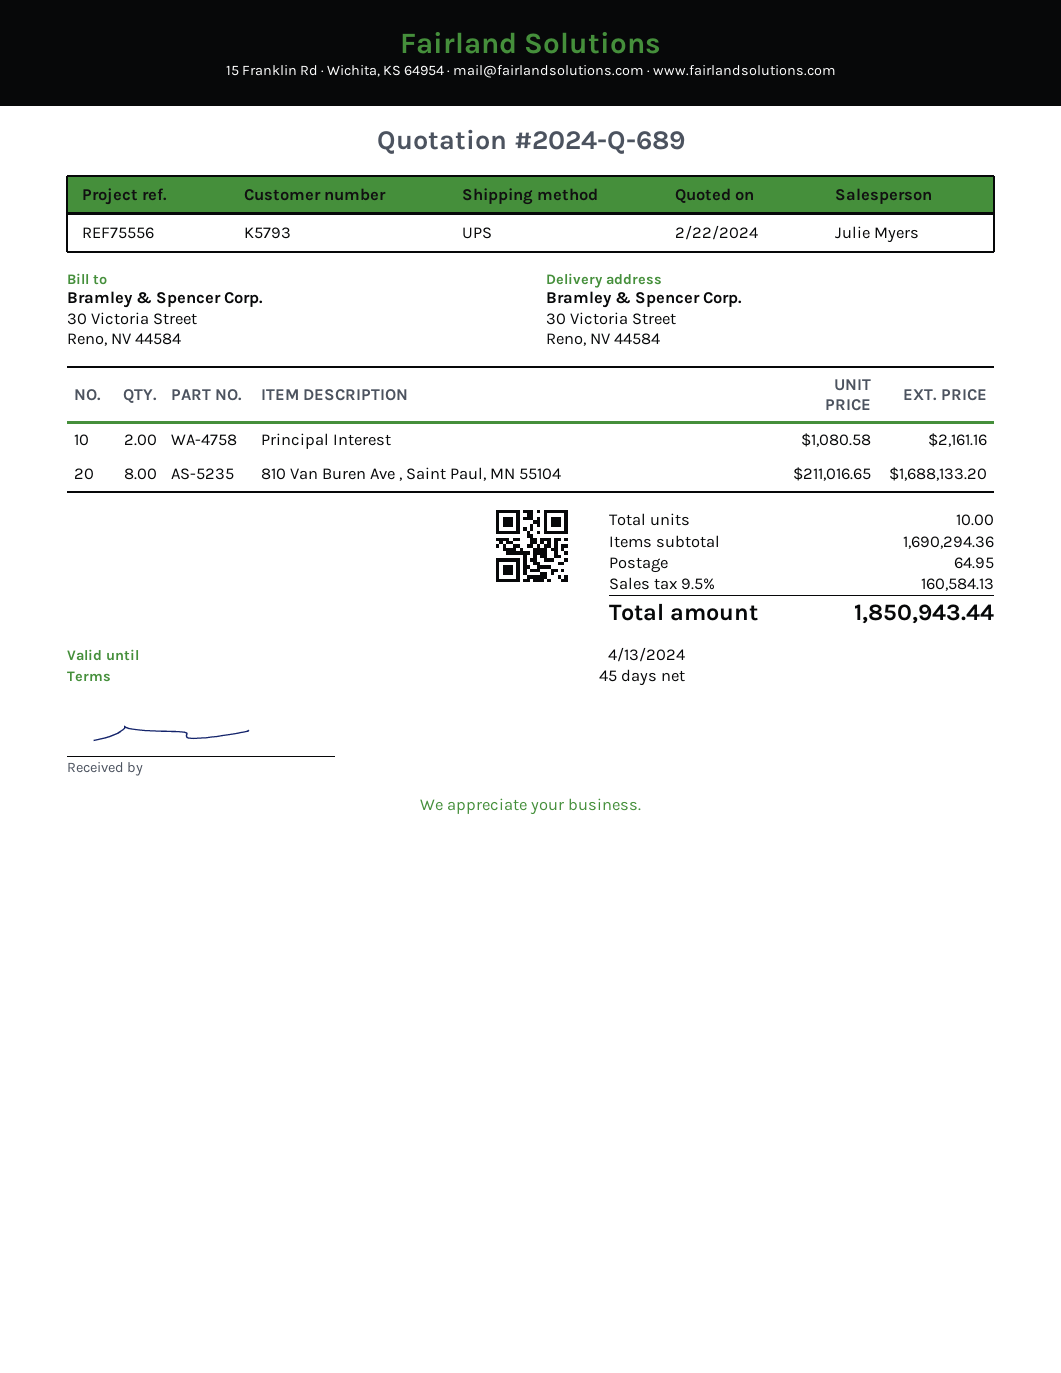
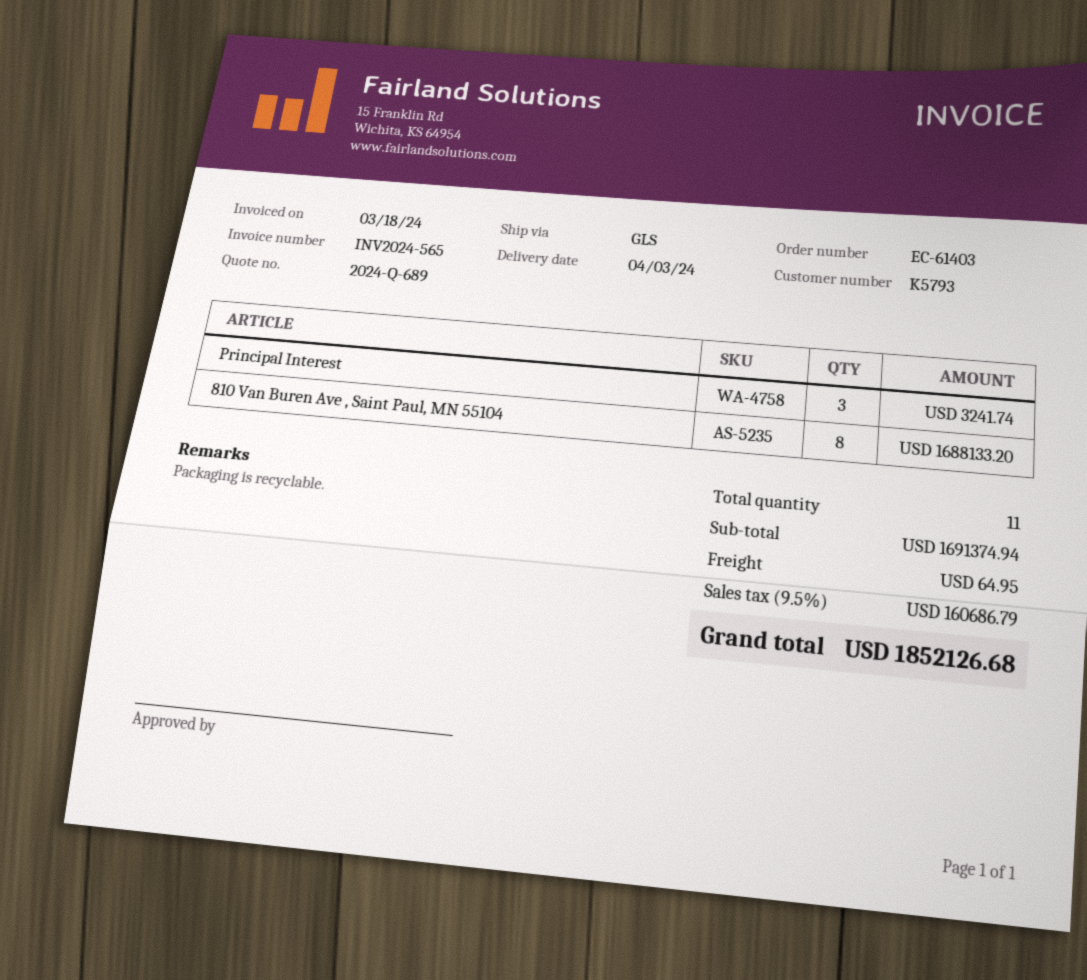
shipping method: UPS -> GLS
Principal Interest: 2 for 2161.16 -> 3 for 3241.74
total quantity: 10 -> 11
subtotal: 1690294.36 -> 1691374.94
tax: 9.5% = 160584.13 -> 9.5% = 160686.79
total: 1850943.44 -> 1852126.68

